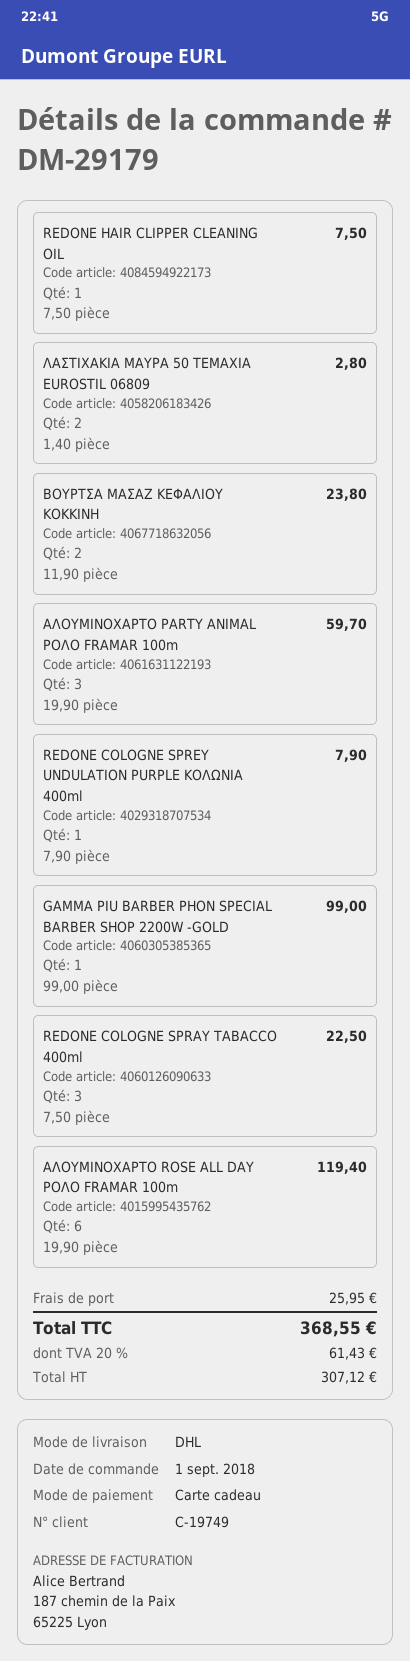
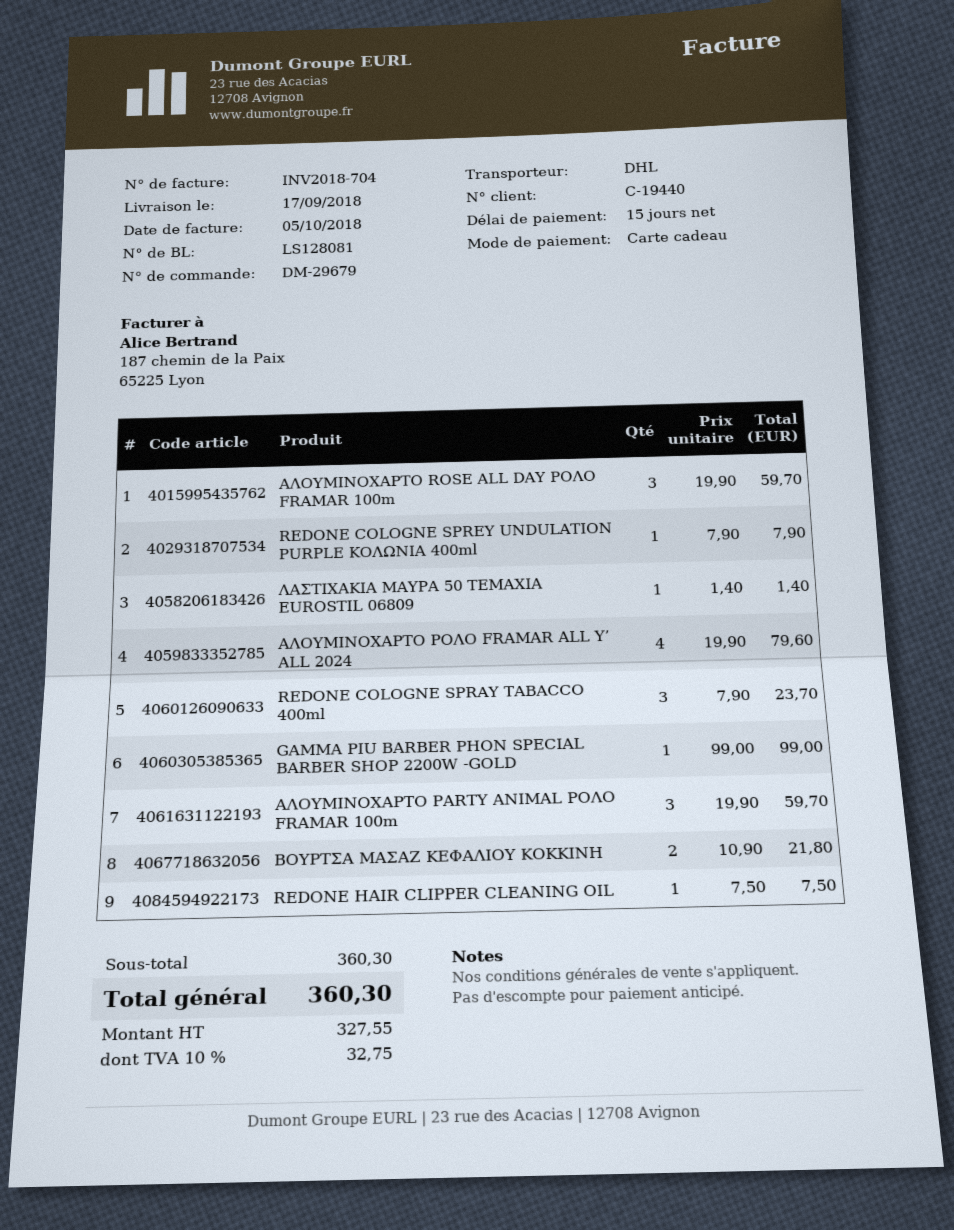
order number: DM-29179 -> DM-29679
customer number: C-19749 -> C-19440
ΛΑΣΤΙΧΑΚΙΑ ΜΑΥΡΑ 50 ΤΕΜΑΧΙΑ EUROSTIL 06809: 2 x 1.40 = 2.80 -> 1 x 1.40 = 1.40
ΒΟΥΡΤΣΑ ΜΑΣΑΖ ΚΕΦΑΛΙΟΥ ΚΟΚΚΙΝΗ: 2 x 11.90 = 23.80 -> 2 x 10.90 = 21.80
REDONE COLOGNE SPRAY TABACCO 400ml: 3 x 7.50 = 22.50 -> 3 x 7.90 = 23.70
ΑΛΟΥΜΙΝΟΧΑΡΤΟ ROSE ALL DAY ΡΟΛΟ FRAMAR 100m: 6 x 19.90 = 119.40 -> 3 x 19.90 = 59.70
ΑΛΟΥΜΙΝΟΧΑΡΤΟ ΡΟΛΟ FRAMAR ALL Y’ ALL 2024: none -> 4 x 19.90 = 79.60
shipping: 25.95 -> none
net: 307.12 -> 327.55
tax: 20% = 61.43 -> 10% = 32.75
total: 368.55 -> 360.30

